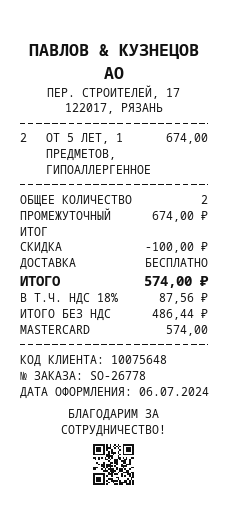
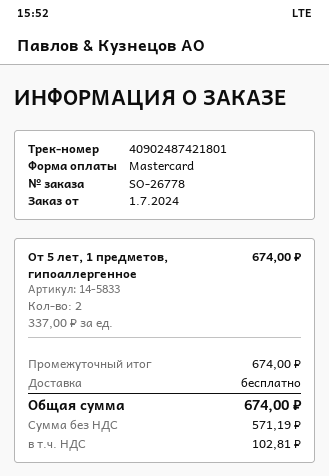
order date: 2024-07-06 -> 2024-07-01
discount: 100.00 -> none
net: 486.44 -> 571.19
tax: 87.56 -> 102.81
total: 574.00 -> 674.00

